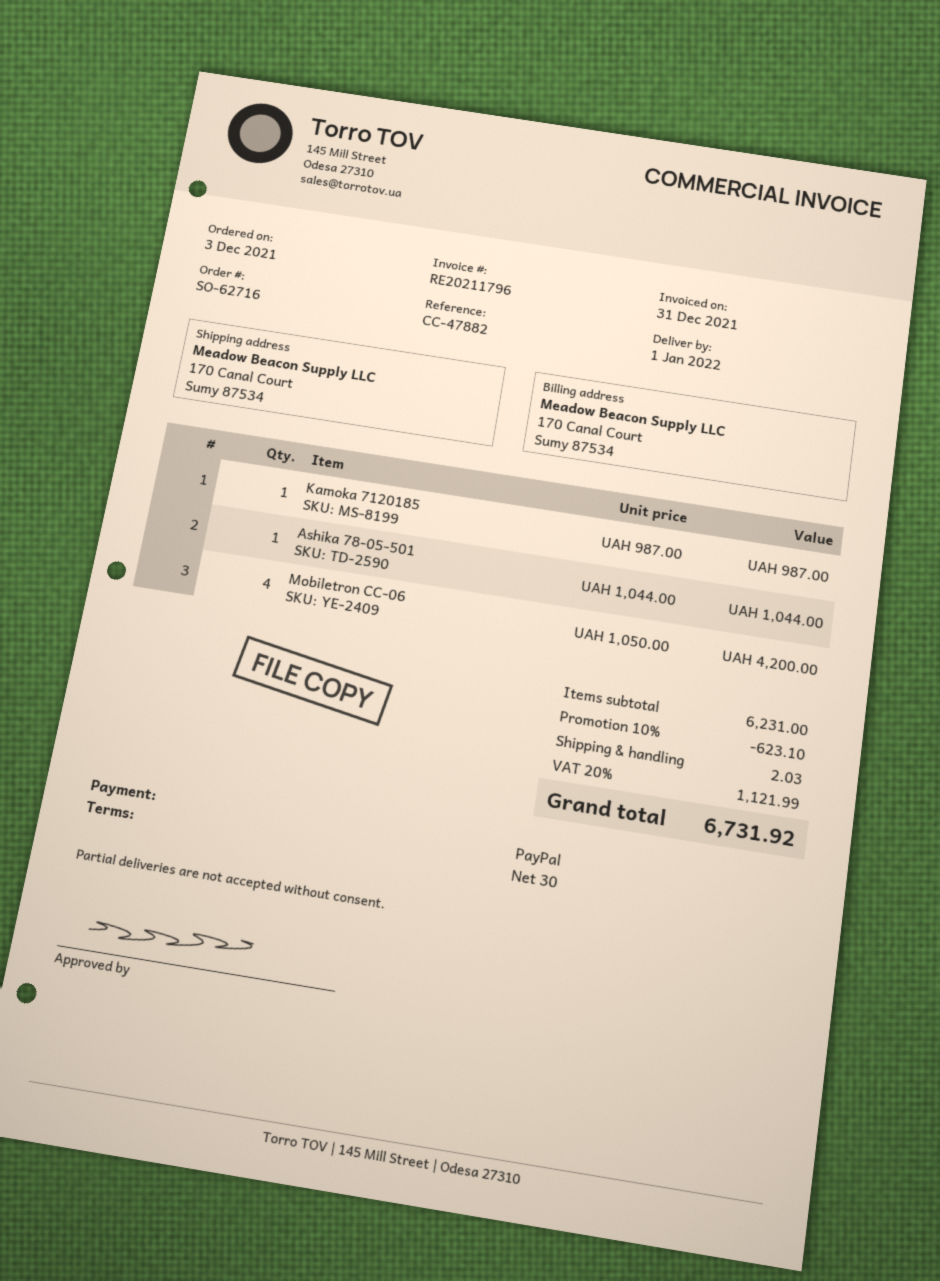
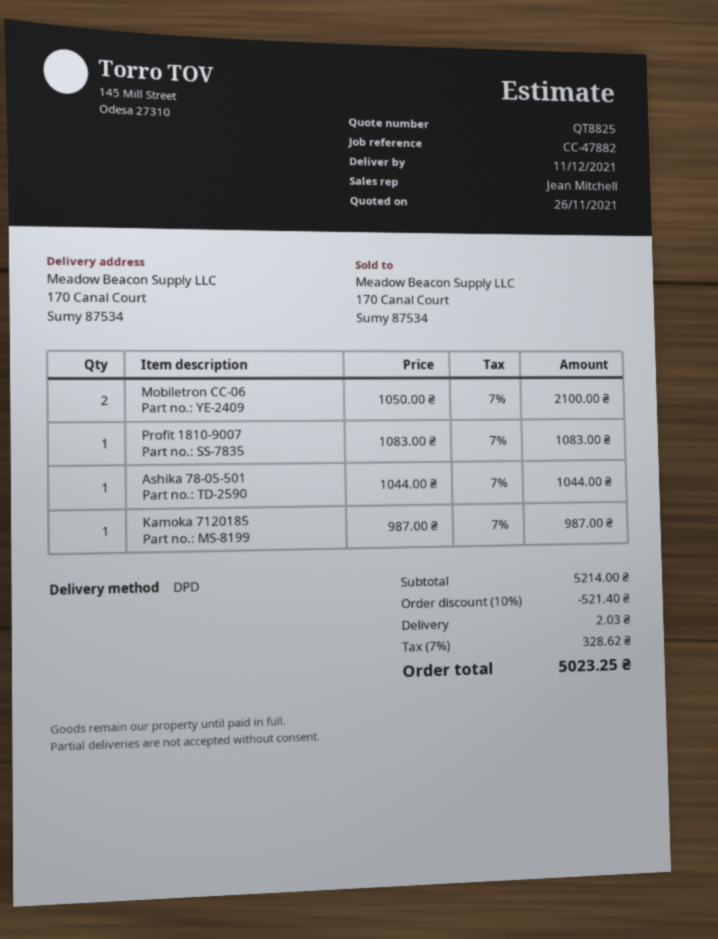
delivery date: 2022-01-01 -> 2021-12-11
Mobiletron CC-06: 4 x 1050.00 = 4200.00 -> 2 x 1050.00 = 2100.00
Profit 1810-9007: none -> 1 x 1083.00 = 1083.00
subtotal: 6231.00 -> 5214.00
discount: 10% = 623.10 -> 10% = 521.40
tax: 20% = 1121.99 -> 7% = 328.62
total: 6731.92 -> 5023.25

